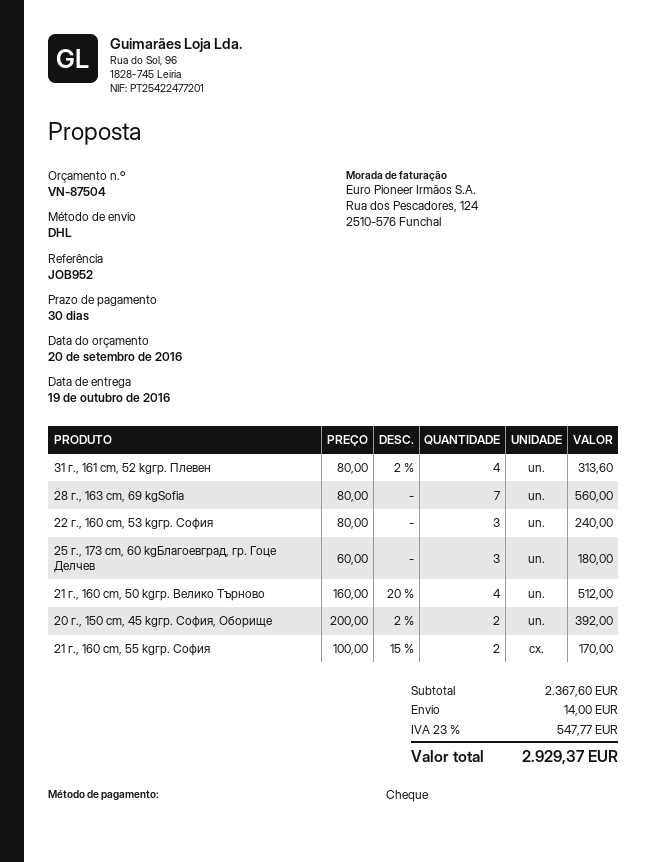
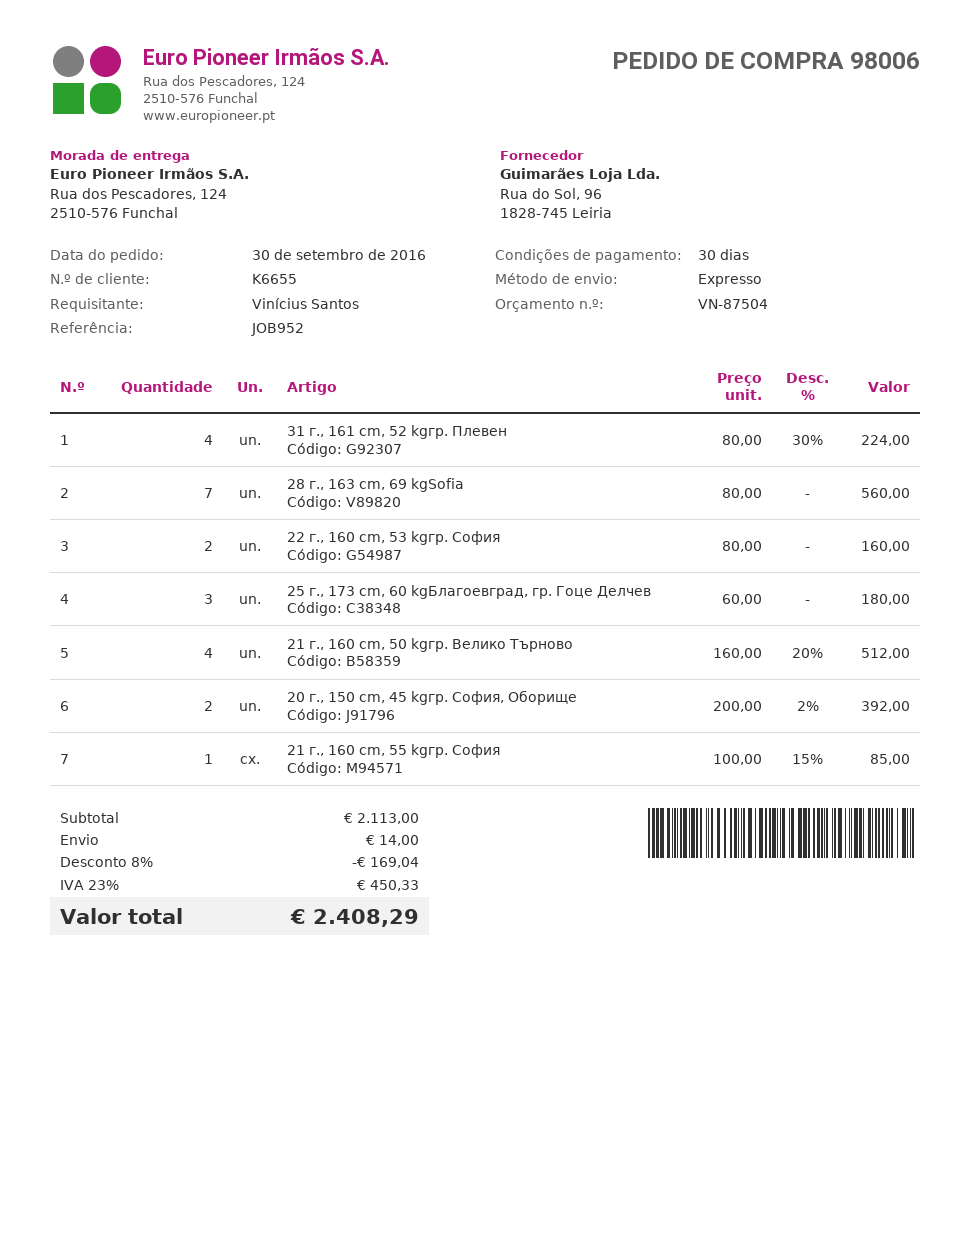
shipping method: DHL -> express
31 г., 161 cm, 52 kgгр. Плевен: 4 x 80.00 - 2% = 313.60 -> 4 x 80.00 - 30% = 224.00
22 г., 160 cm, 53 kgгр. София: 3 x 80.00 = 240.00 -> 2 x 80.00 = 160.00
21 г., 160 cm, 55 kgгр. София: 2 x 100.00 - 15% = 170.00 -> 1 x 100.00 - 15% = 85.00
subtotal: 2367.60 -> 2113.00
discount: none -> 8% = 169.04
tax: 23% = 547.77 -> 23% = 450.33
total: 2929.37 -> 2408.29

